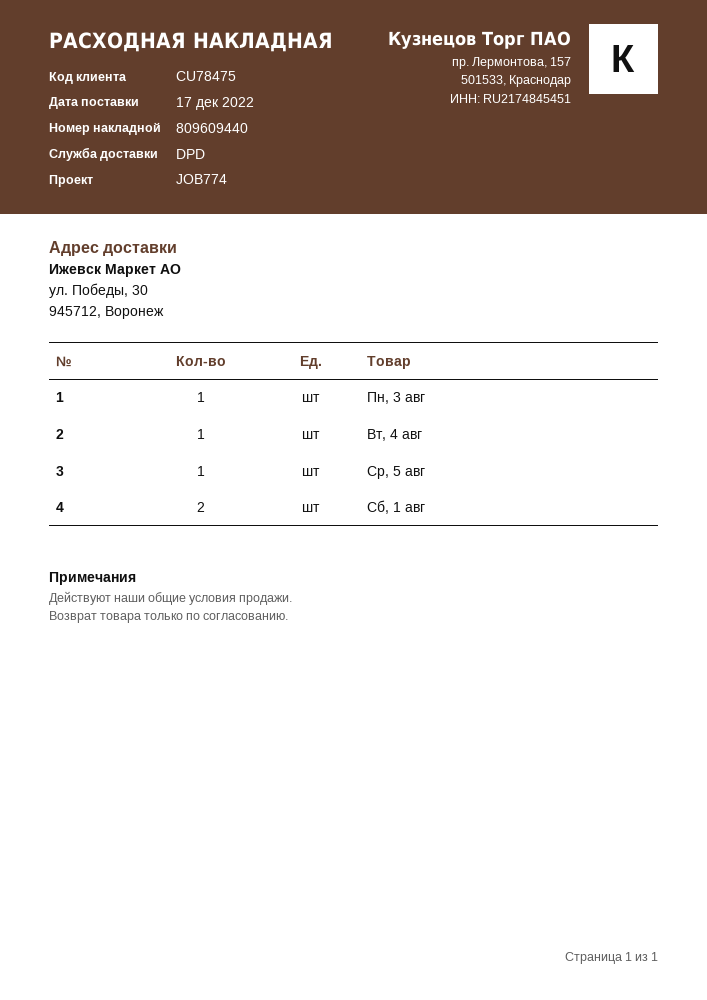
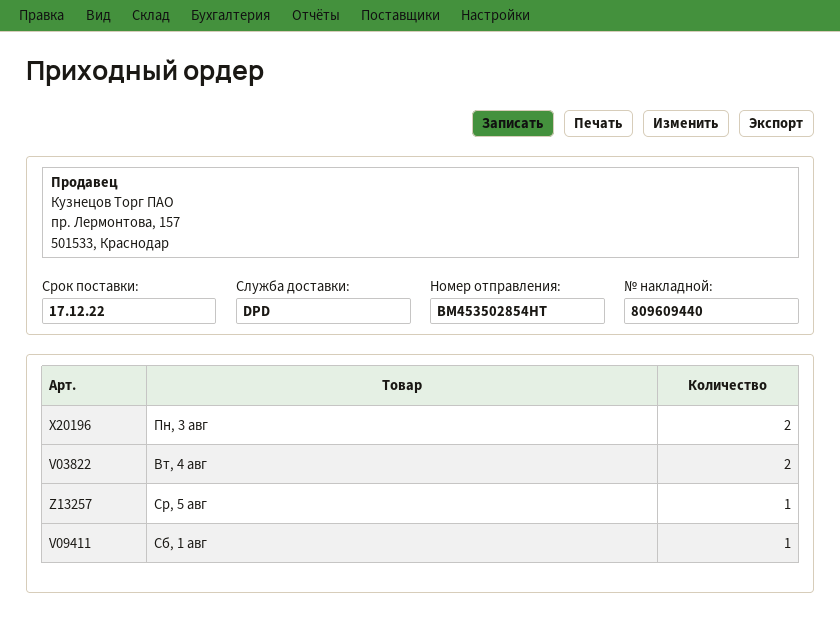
Пн, 3 авг: 1 -> 2
Вт, 4 авг: 1 -> 2
Сб, 1 авг: 2 -> 1

